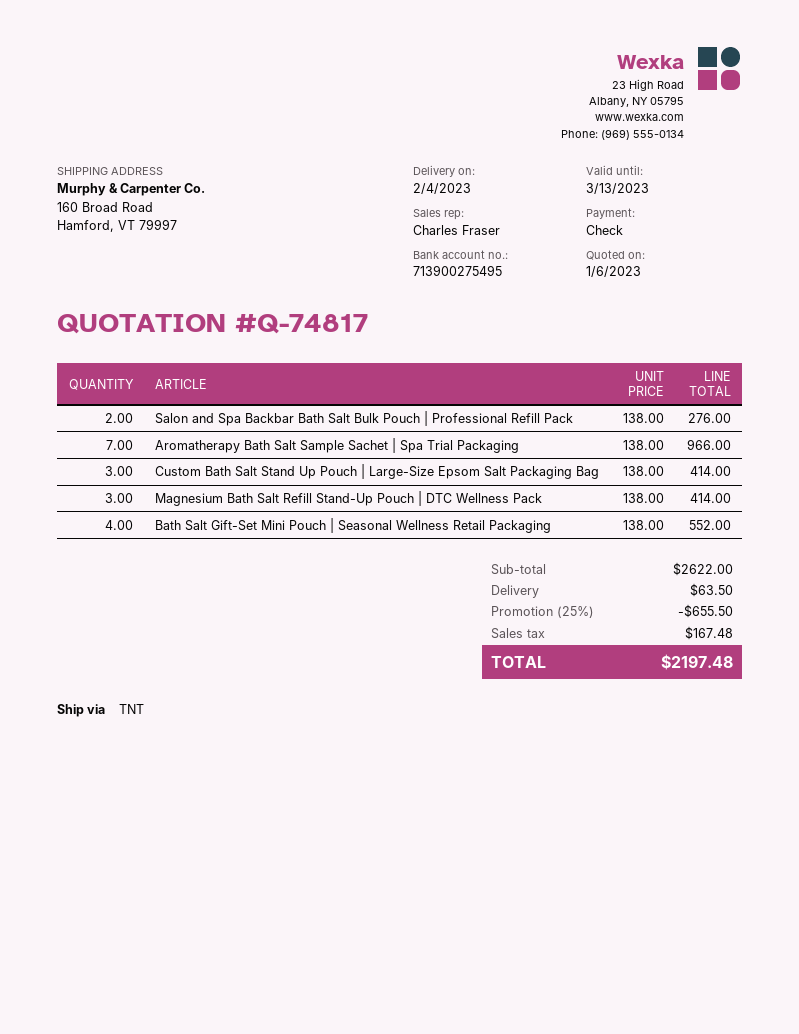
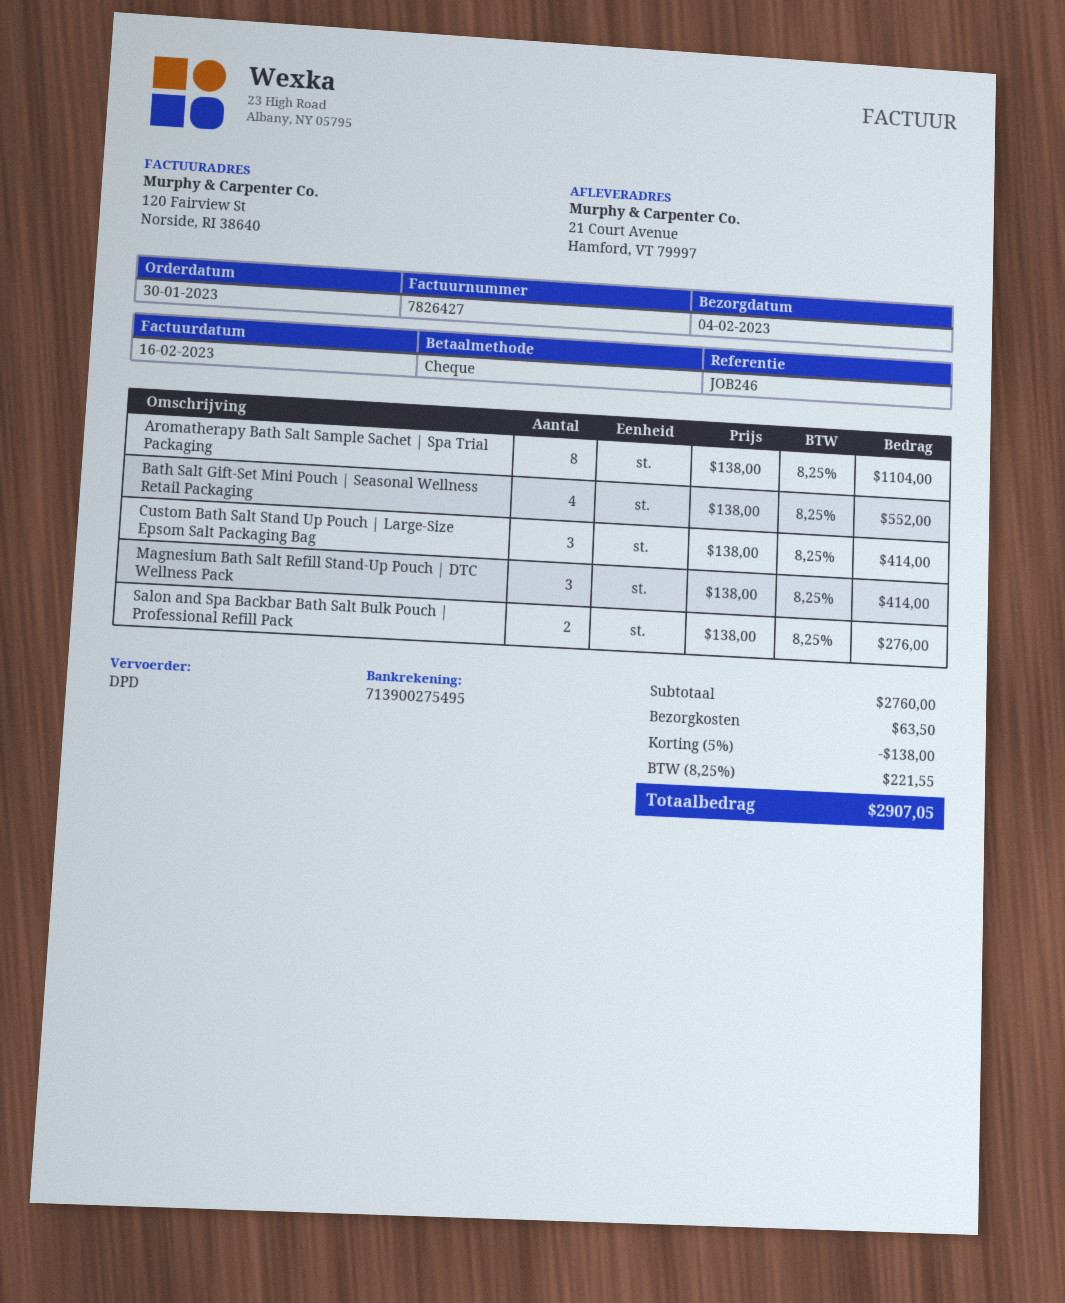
shipping method: TNT -> DPD
ship to: 160 Broad Road, Hamford, VT 79997 -> 21 Court Avenue, Hamford, VT 79997
Aromatherapy Bath Salt Sample Sachet | Spa Trial Packaging: 7 x 138.00 = 966.00 -> 8 x 138.00 = 1104.00
subtotal: 2622.00 -> 2760.00
discount: 25% = 655.50 -> 5% = 138.00
tax: 167.48 -> 221.55
total: 2197.48 -> 2907.05

